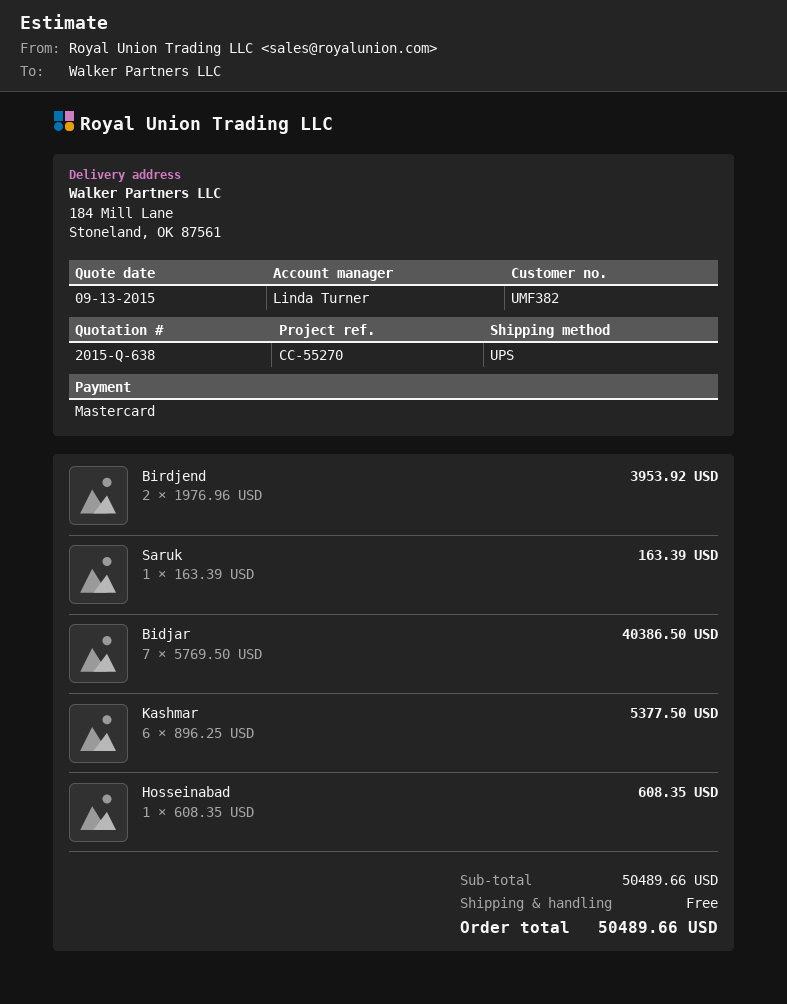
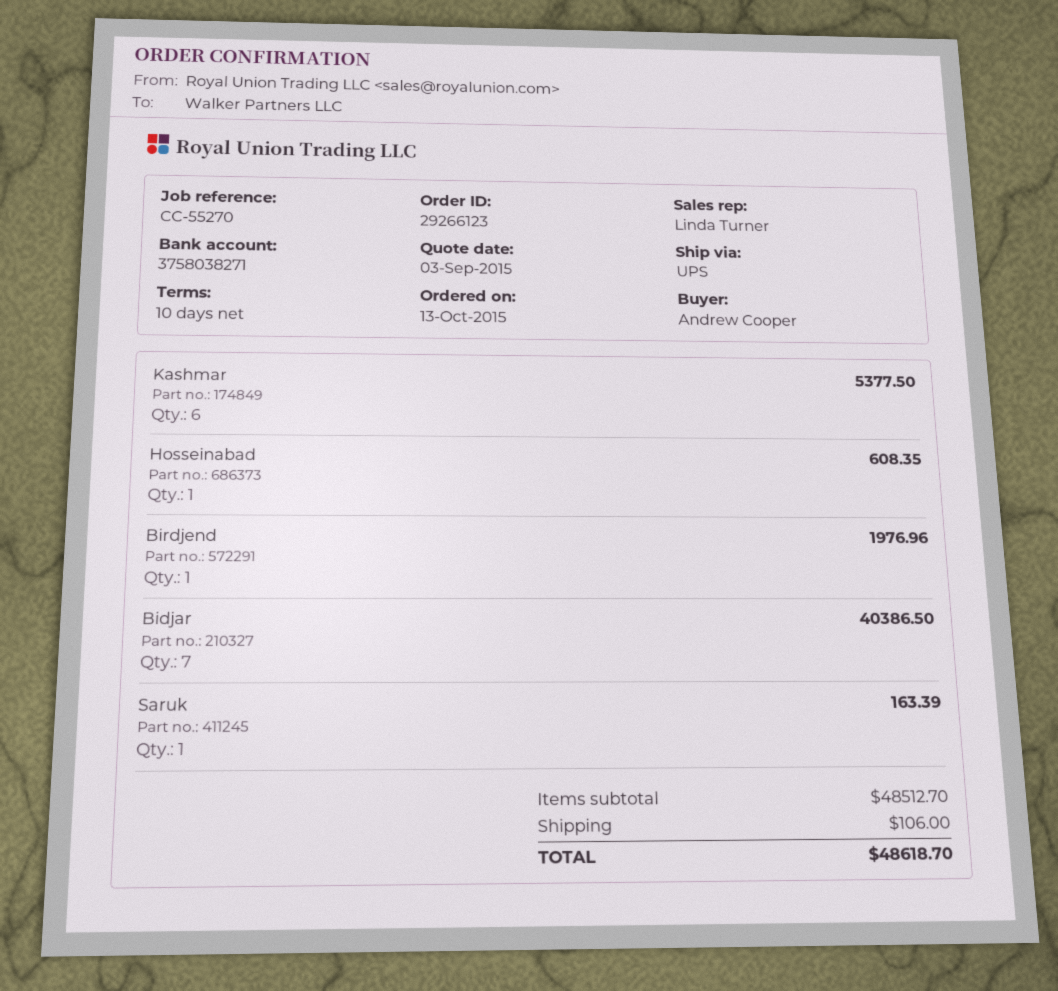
quote date: 2015-09-13 -> 2015-09-03
Birdjend: 2 for 3953.92 -> 1 for 1976.96
subtotal: 50489.66 -> 48512.70
shipping: 0.00 -> 106.00
total: 50489.66 -> 48618.70

